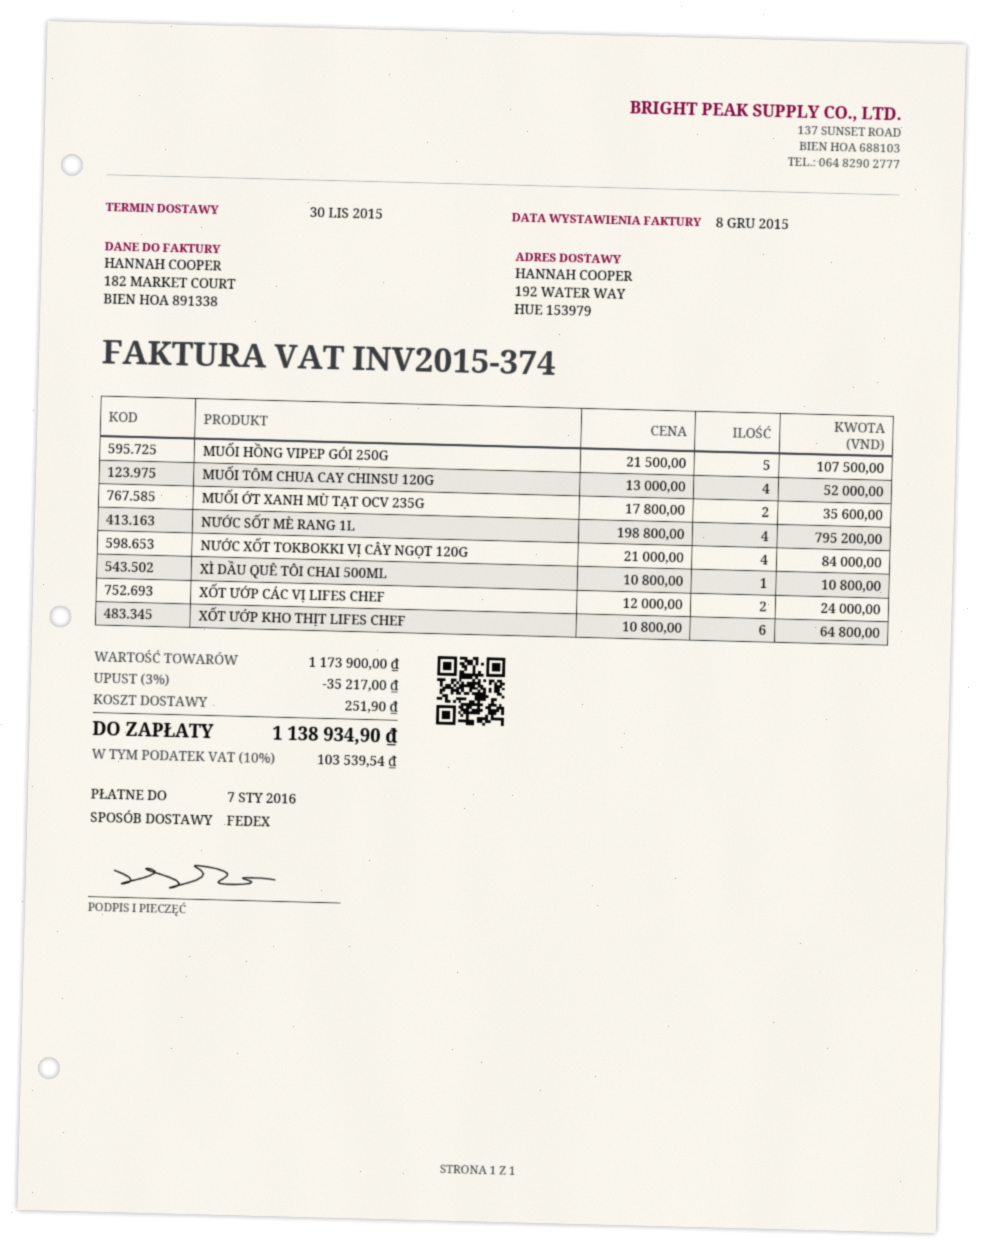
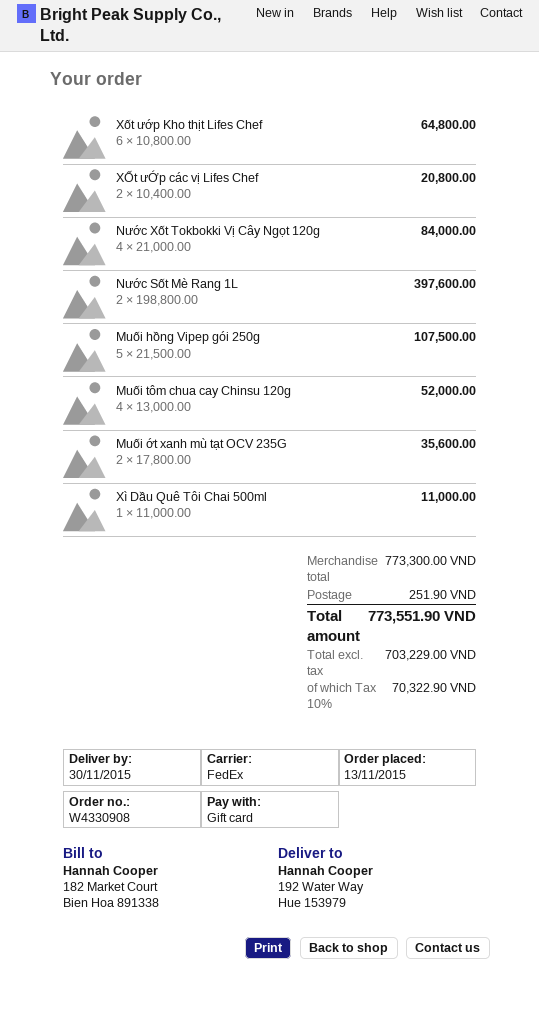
NƯỚC SỐT MÈ RANG 1L: 4 x 198800.00 = 795200.00 -> 2 x 198800.00 = 397600.00
XÌ DẦU QUÊ TÔI CHAI 500ML: 1 x 10800.00 = 10800.00 -> 1 x 11000.00 = 11000.00
XỐT ƯỚP CÁC VỊ LIFES CHEF: 2 x 12000.00 = 24000.00 -> 2 x 10400.00 = 20800.00
subtotal: 1173900.00 -> 773300.00
discount: 3% = 35217.00 -> none
tax: 10% = 103539.54 -> 10% = 70322.90
total: 1138934.90 -> 773551.90

